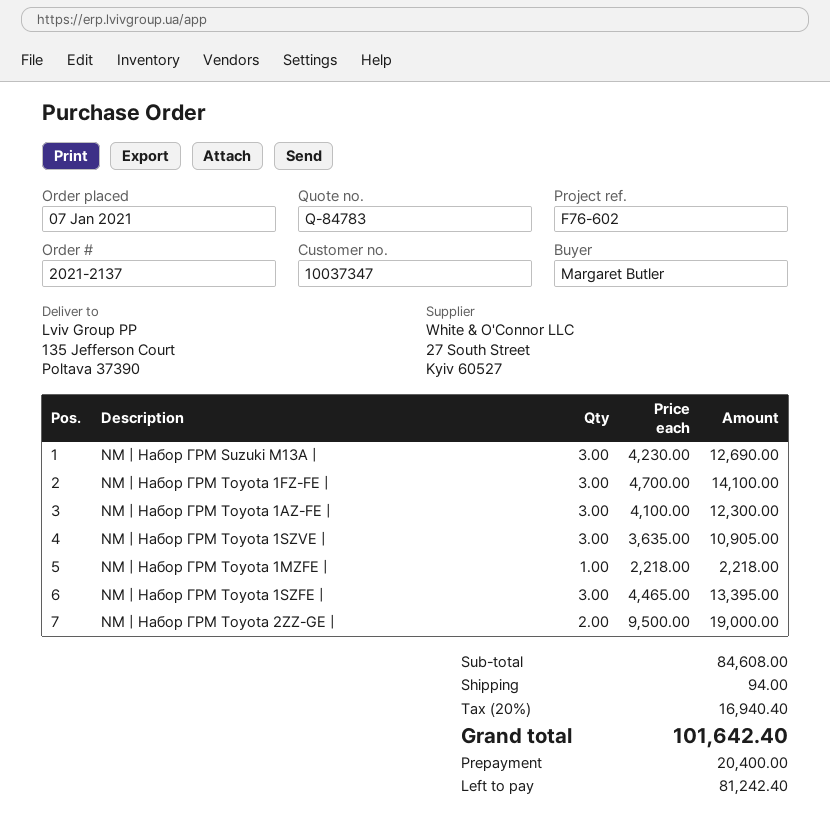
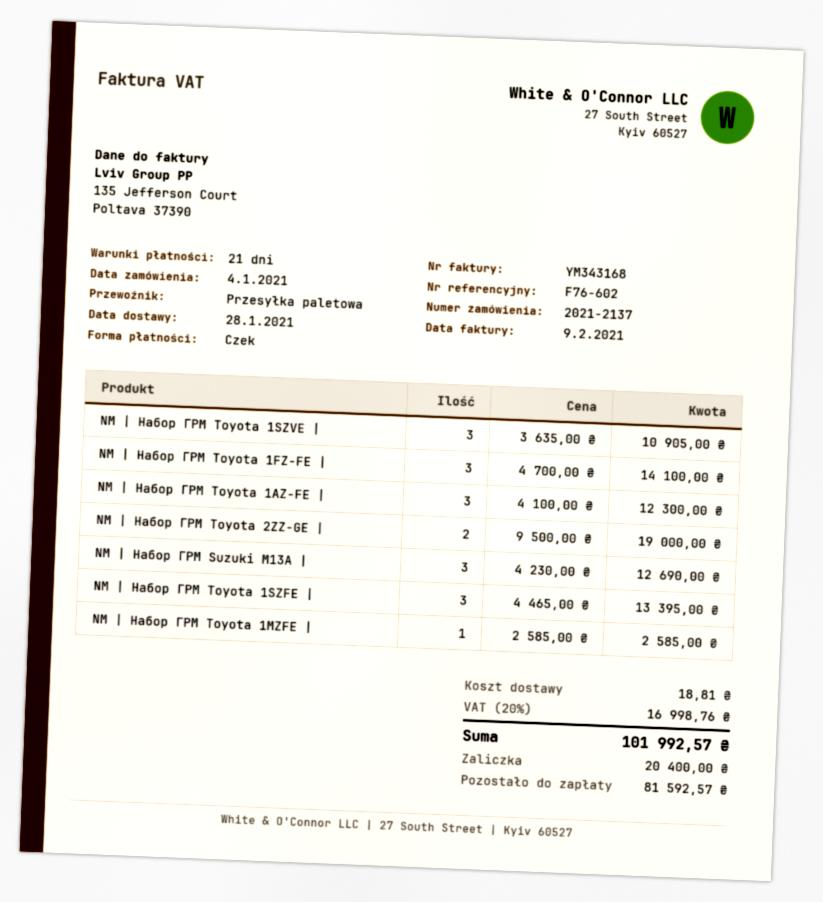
order date: 2021-01-07 -> 2021-01-04
NM | Набор ГРМ Toyota 1MZFE |: 1 x 2218.00 = 2218.00 -> 1 x 2585.00 = 2585.00
shipping: 94.00 -> 18.81
tax: 20% = 16940.40 -> 20% = 16998.76
total: 101642.40 -> 101992.57
balance: 81242.40 -> 81592.57

